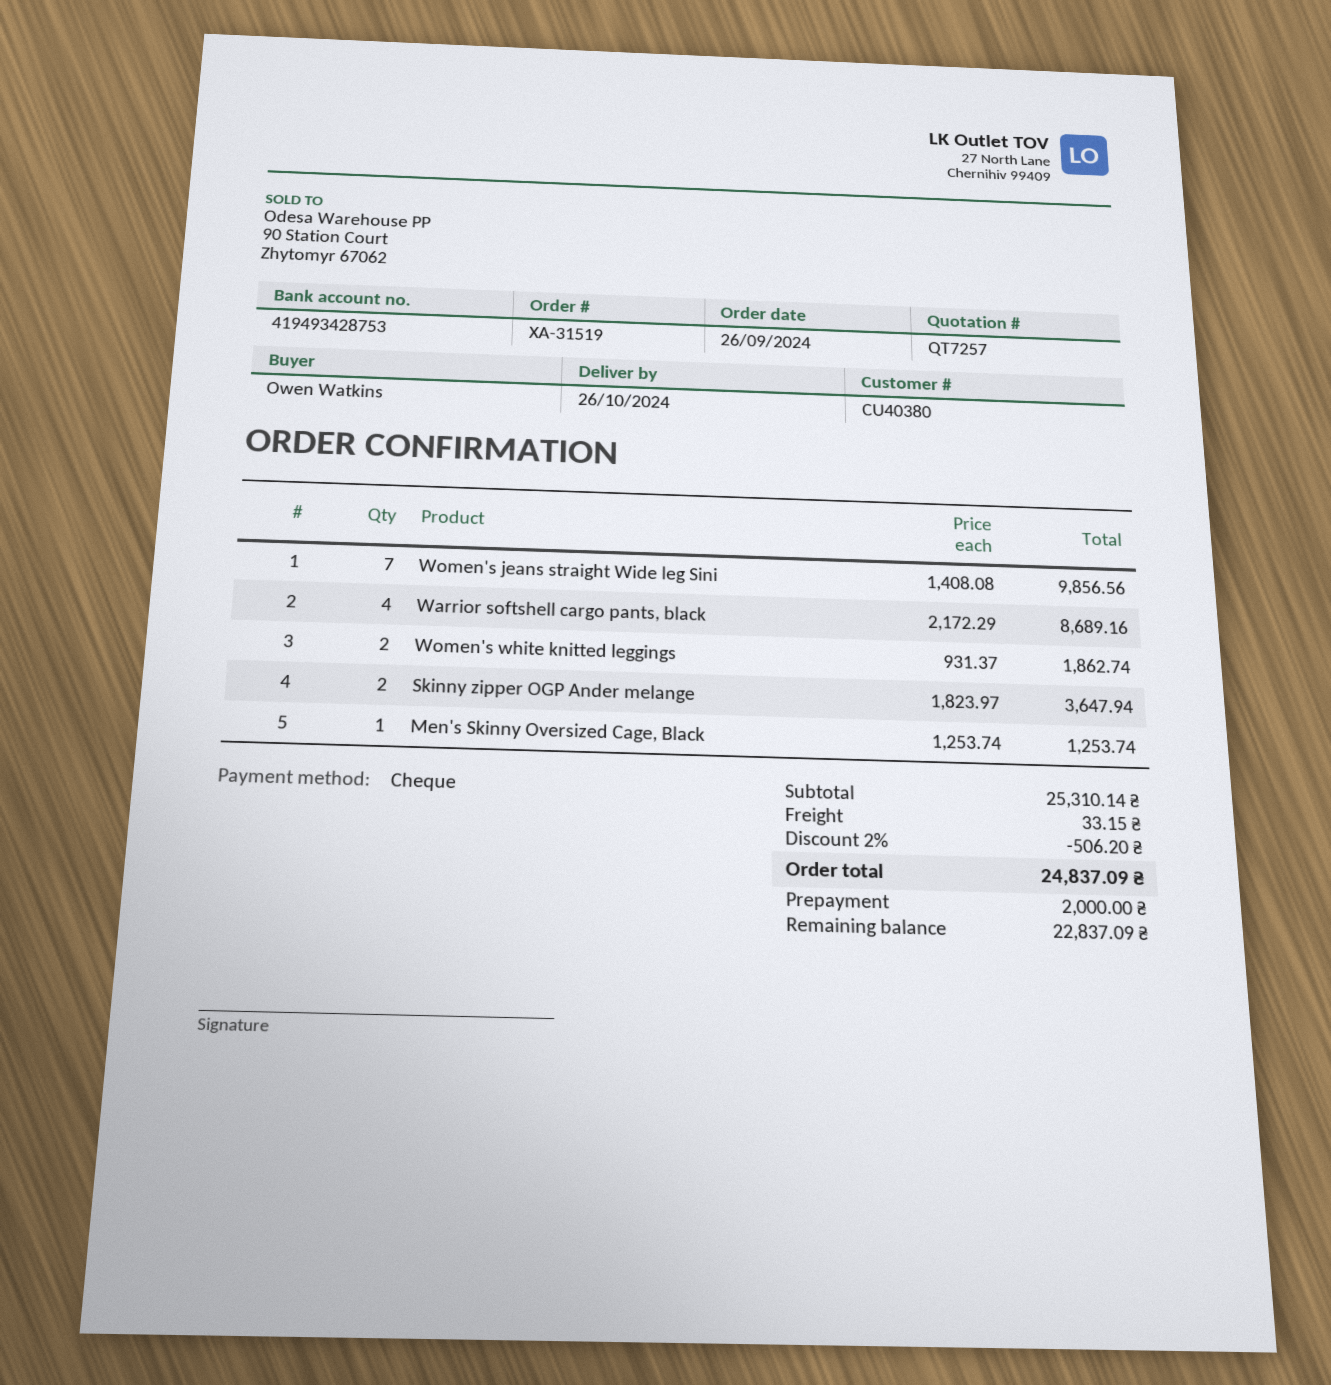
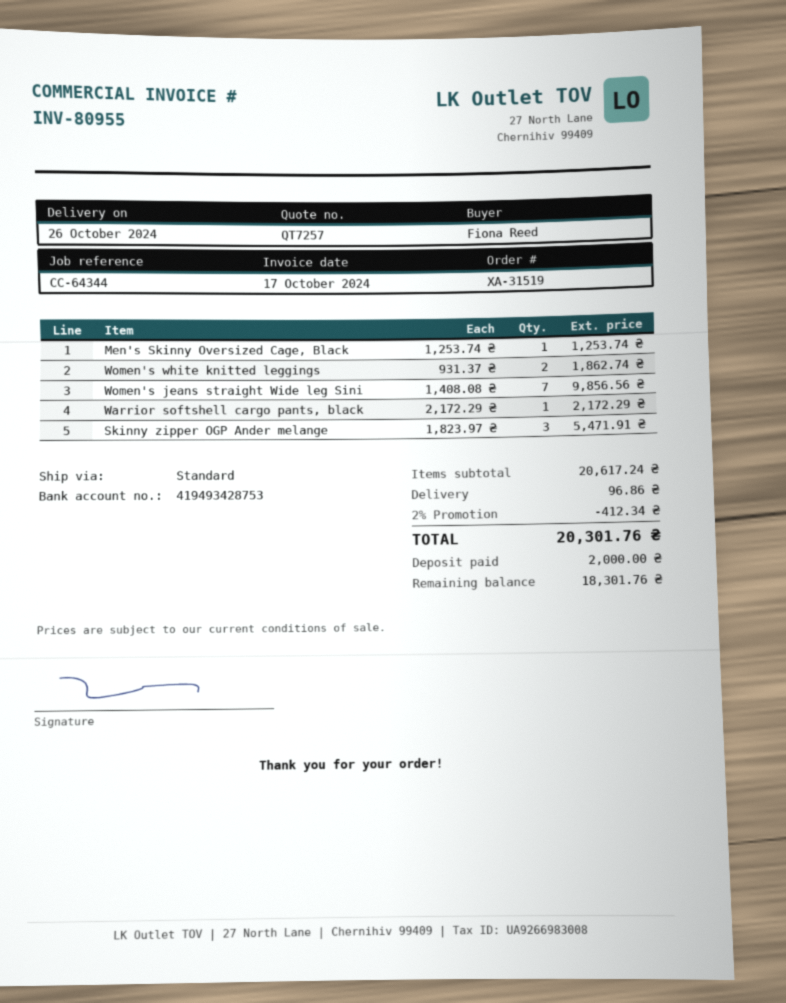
ordered by: Owen Watkins -> Fiona Reed
Warrior softshell cargo pants, black: 4 x 2172.29 = 8689.16 -> 1 x 2172.29 = 2172.29
Skinny zipper OGP Ander melange: 2 x 1823.97 = 3647.94 -> 3 x 1823.97 = 5471.91
subtotal: 25310.14 -> 20617.24
discount: 2% = 506.20 -> 2% = 412.34
shipping: 33.15 -> 96.86
total: 24837.09 -> 20301.76
balance: 22837.09 -> 18301.76

